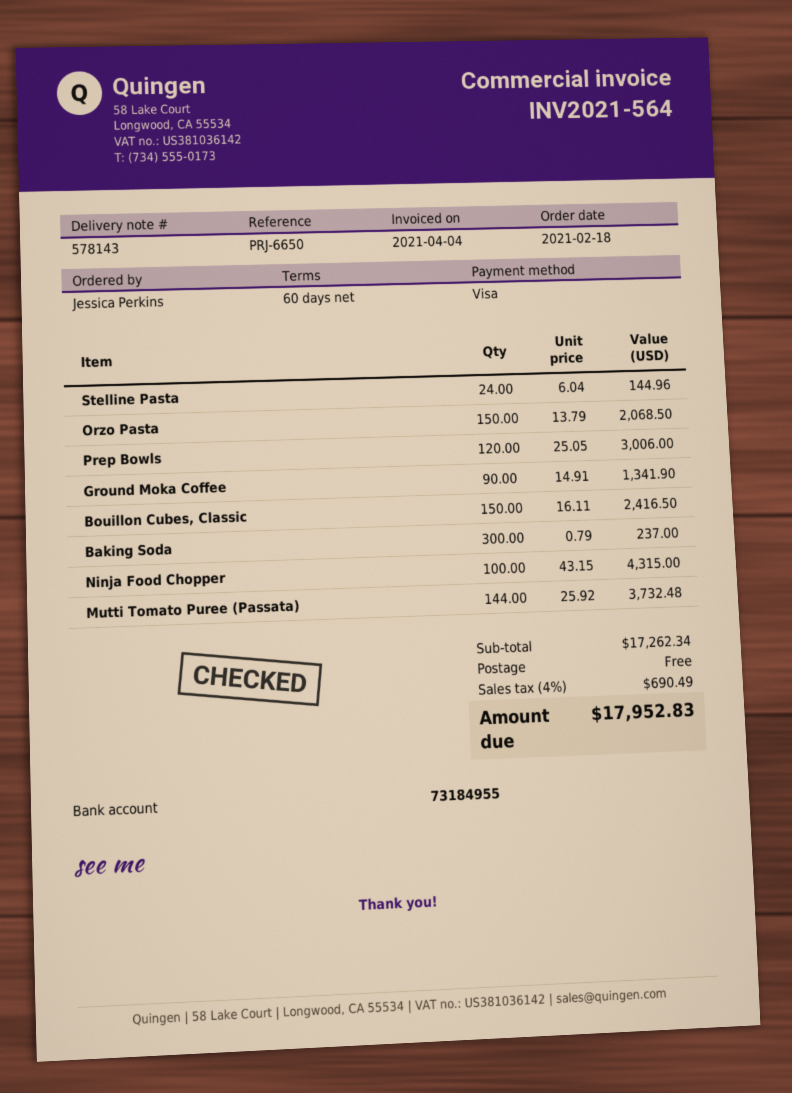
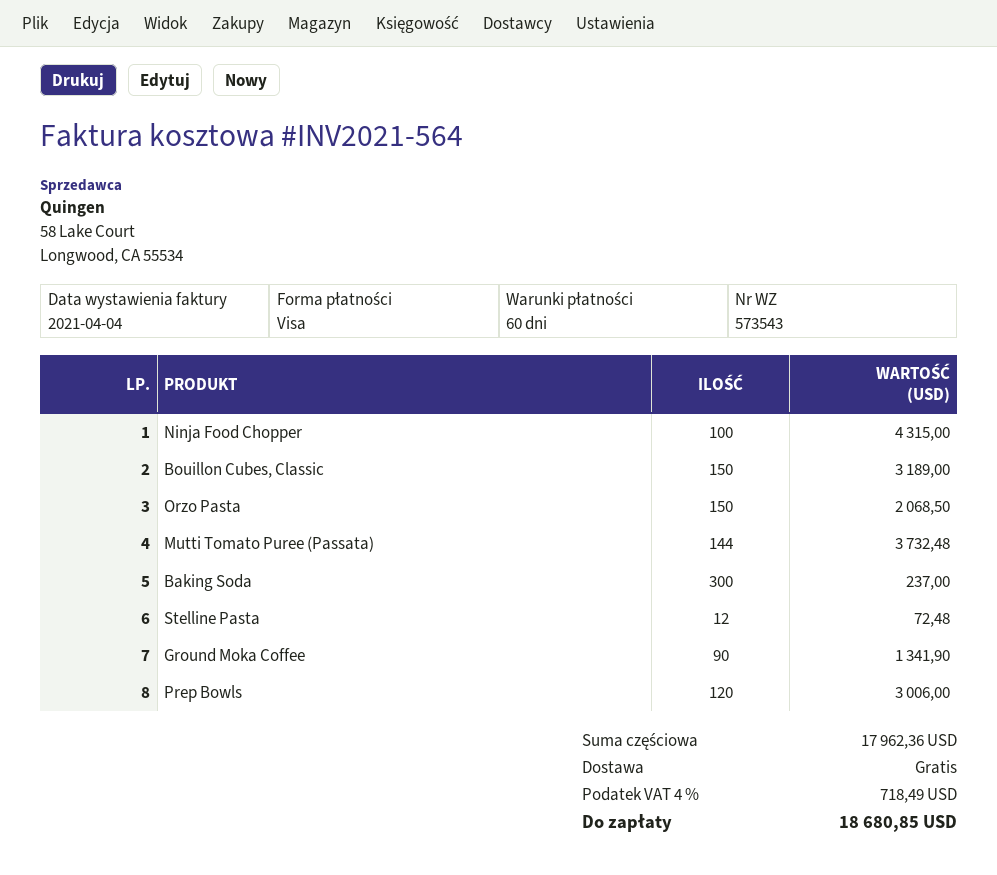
delivery note number: 578143 -> 573543
Stelline Pasta: 24 for 144.96 -> 12 for 72.48
Bouillon Cubes, Classic: 150 for 2416.50 -> 150 for 3189.00
subtotal: 17262.34 -> 17962.36
tax: 4% = 690.49 -> 4% = 718.49
total: 17952.83 -> 18680.85

